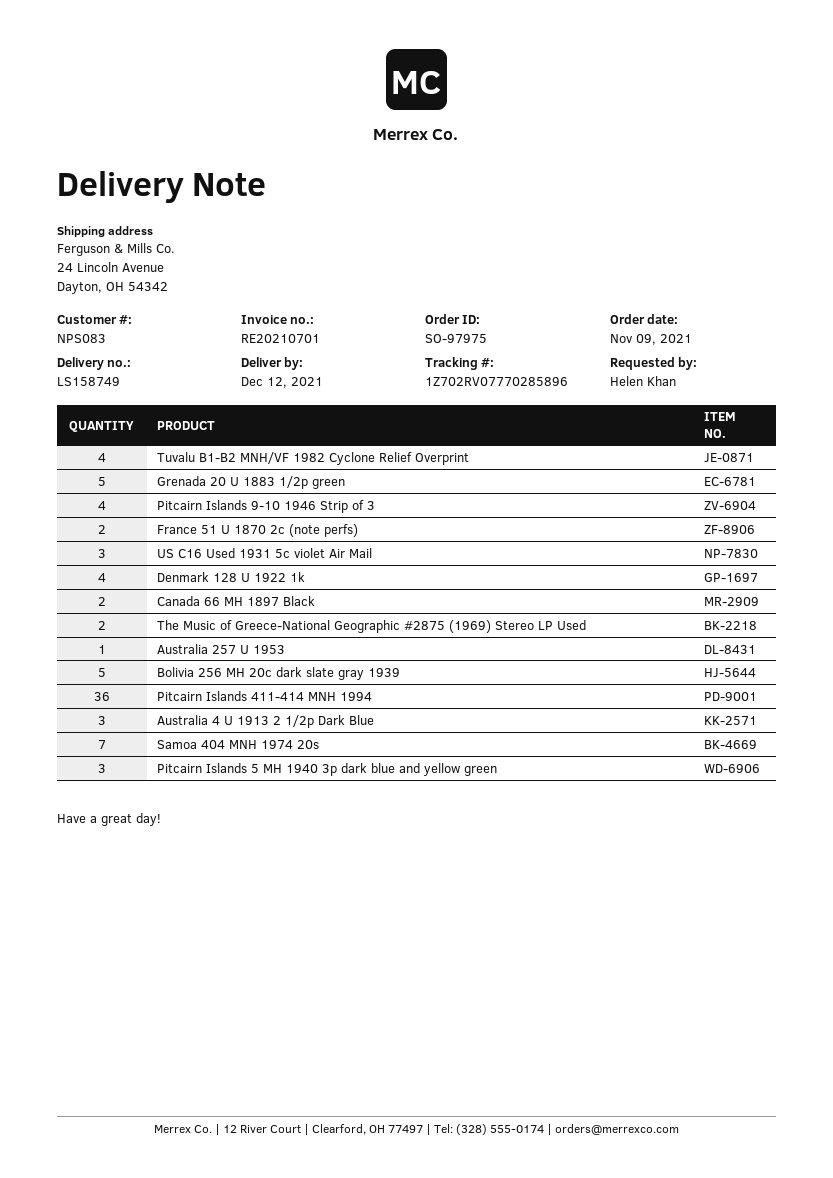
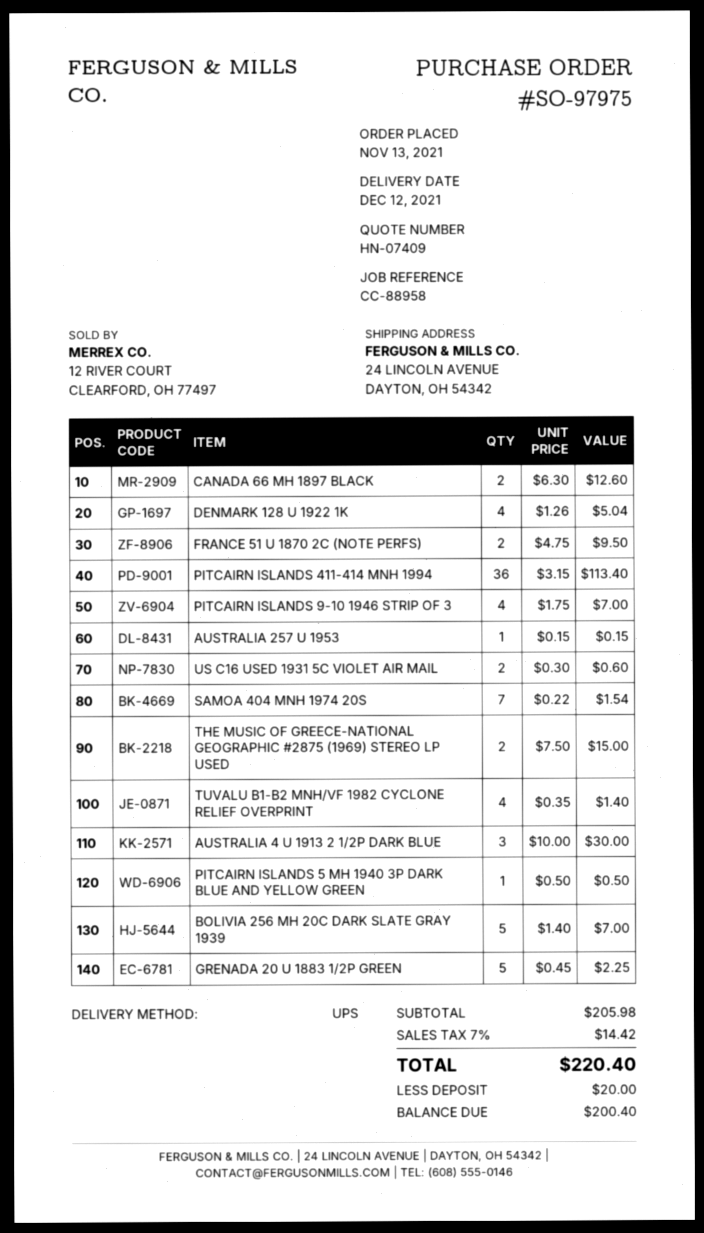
order date: 2021-11-09 -> 2021-11-13
US C16 Used 1931 5c violet Air Mail: 3 -> 2
Pitcairn Islands 5 MH 1940 3p dark blue and yellow green: 3 -> 1

